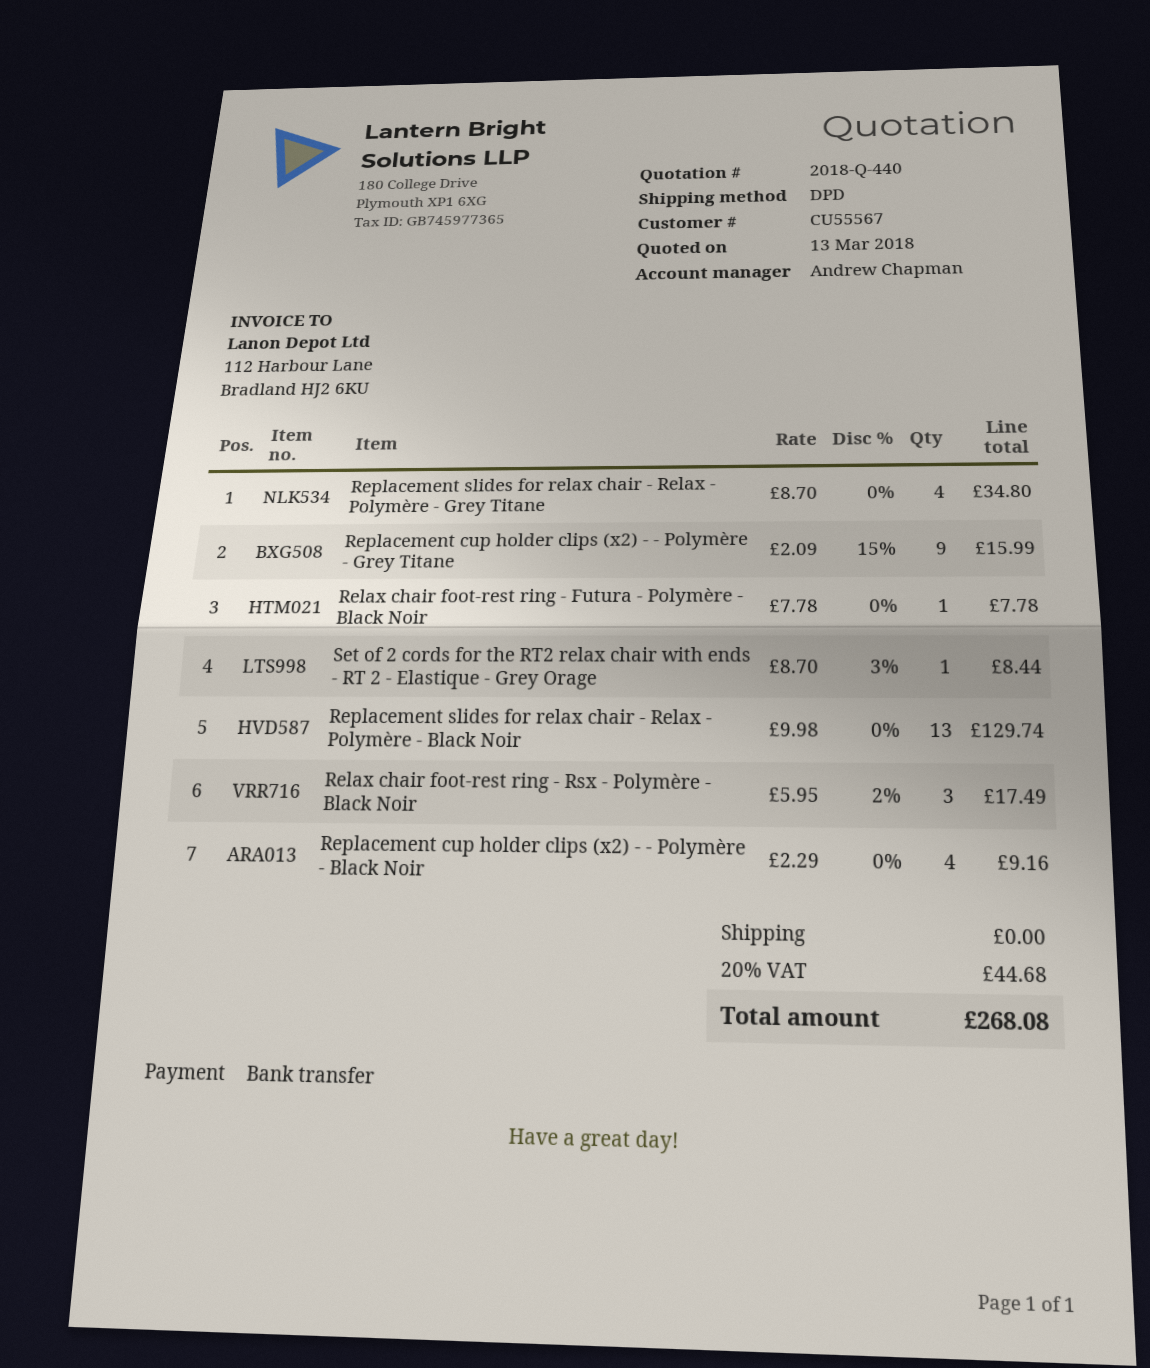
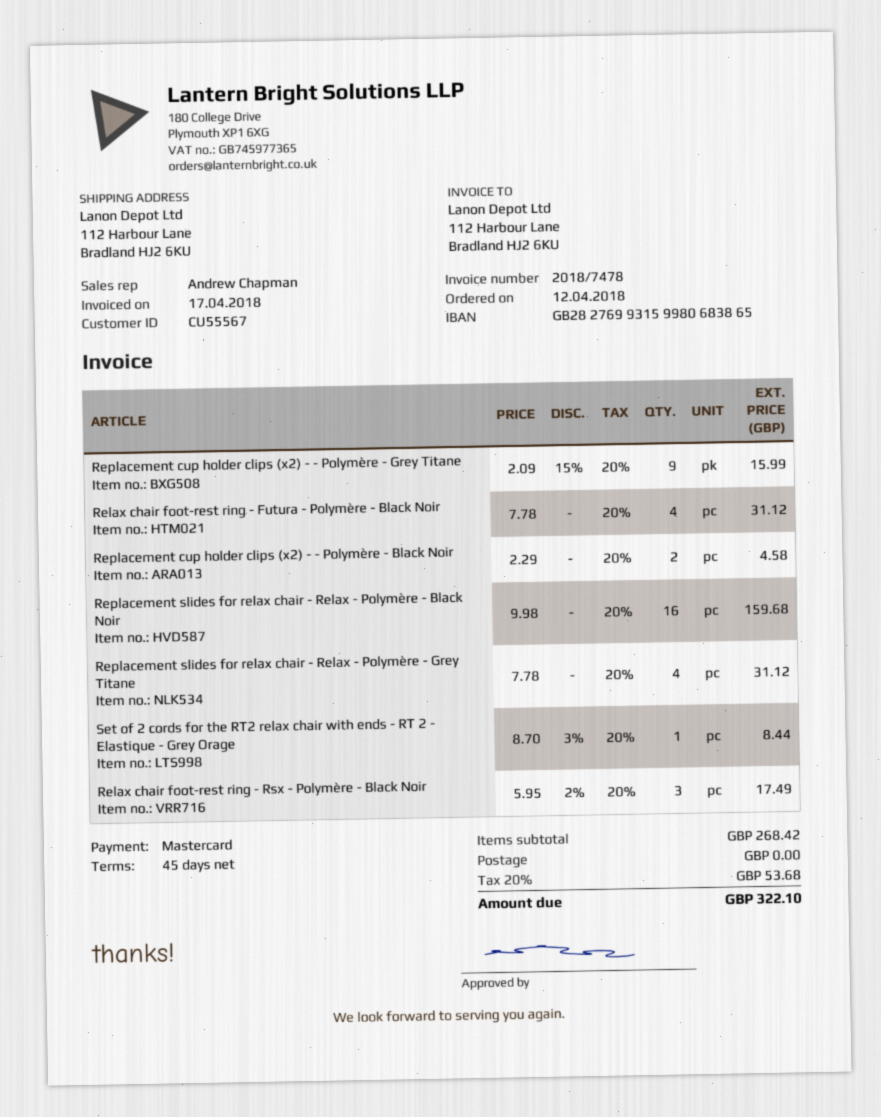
payment method: bank transfer -> Mastercard
Replacement slides for relax chair - Relax - Polymère - Grey Titane: 4 x 8.70 = 34.80 -> 4 x 7.78 = 31.12
Relax chair foot-rest ring - Futura - Polymère - Black Noir: 1 x 7.78 = 7.78 -> 4 x 7.78 = 31.12
Replacement slides for relax chair - Relax - Polymère - Black Noir: 13 x 9.98 = 129.74 -> 16 x 9.98 = 159.68
Replacement cup holder clips (x2) - - Polymère - Black Noir: 4 x 2.29 = 9.16 -> 2 x 2.29 = 4.58
tax: 20% = 44.68 -> 20% = 53.68
total: 268.08 -> 322.10

